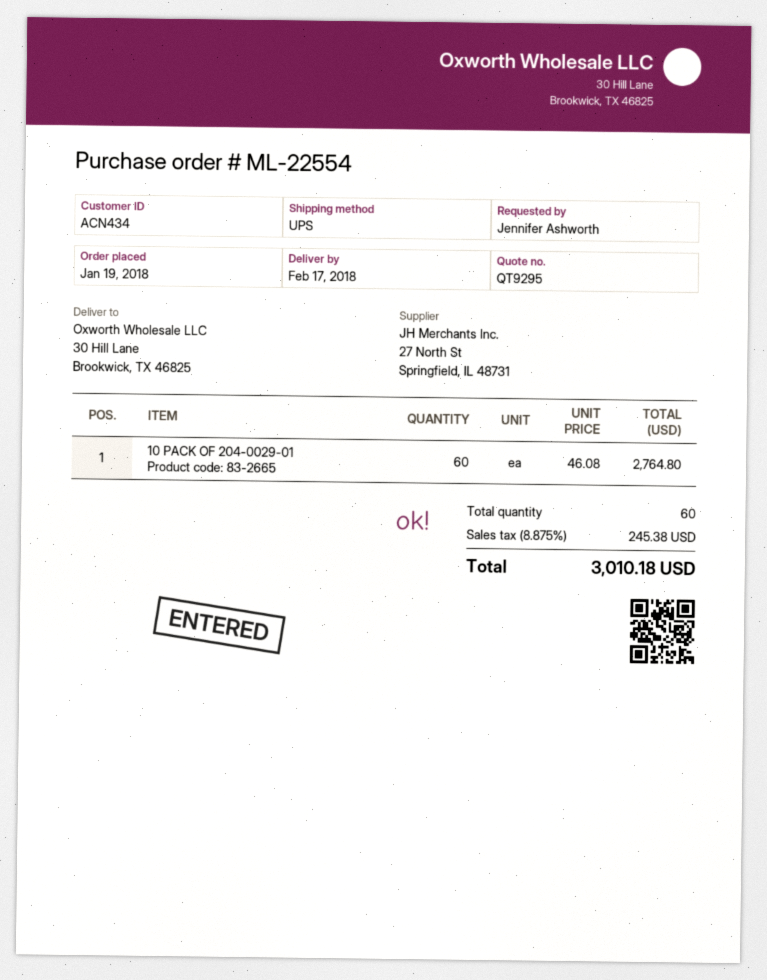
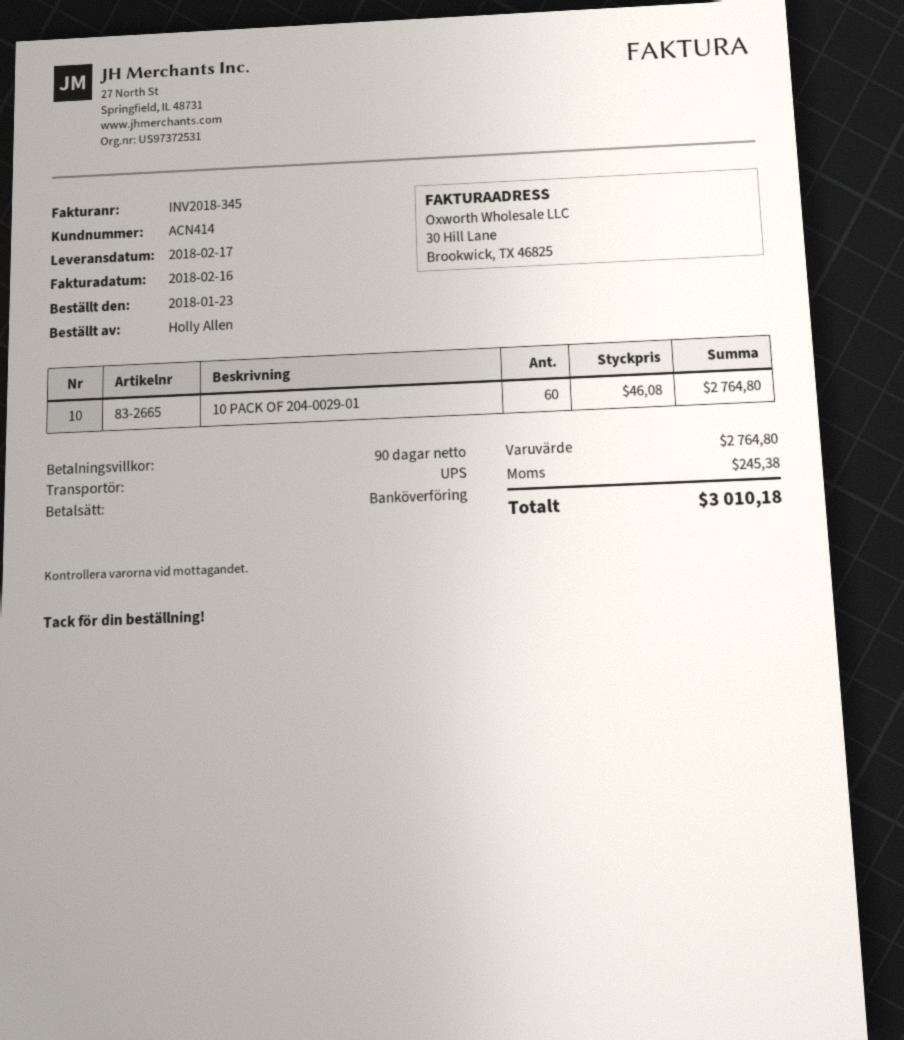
order date: 2018-01-19 -> 2018-01-23
customer number: ACN434 -> ACN414
ordered by: Jennifer Ashworth -> Holly Allen

